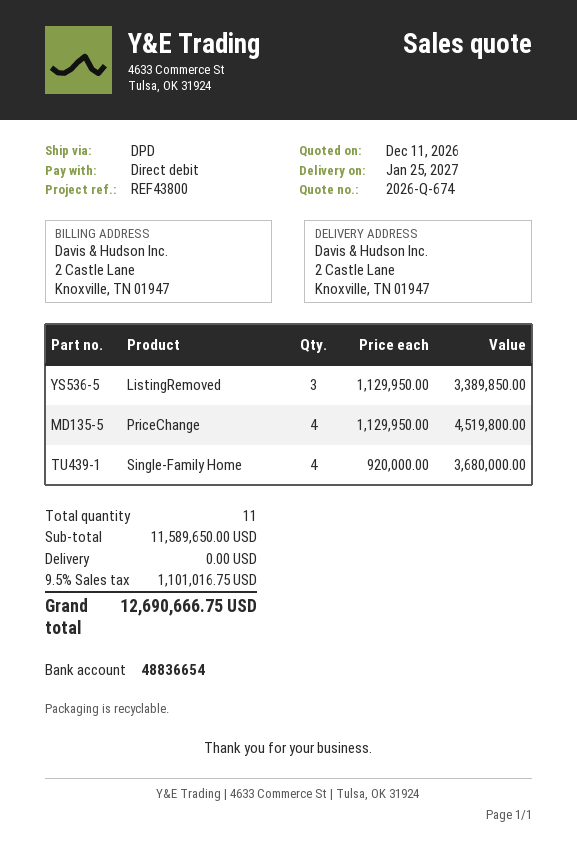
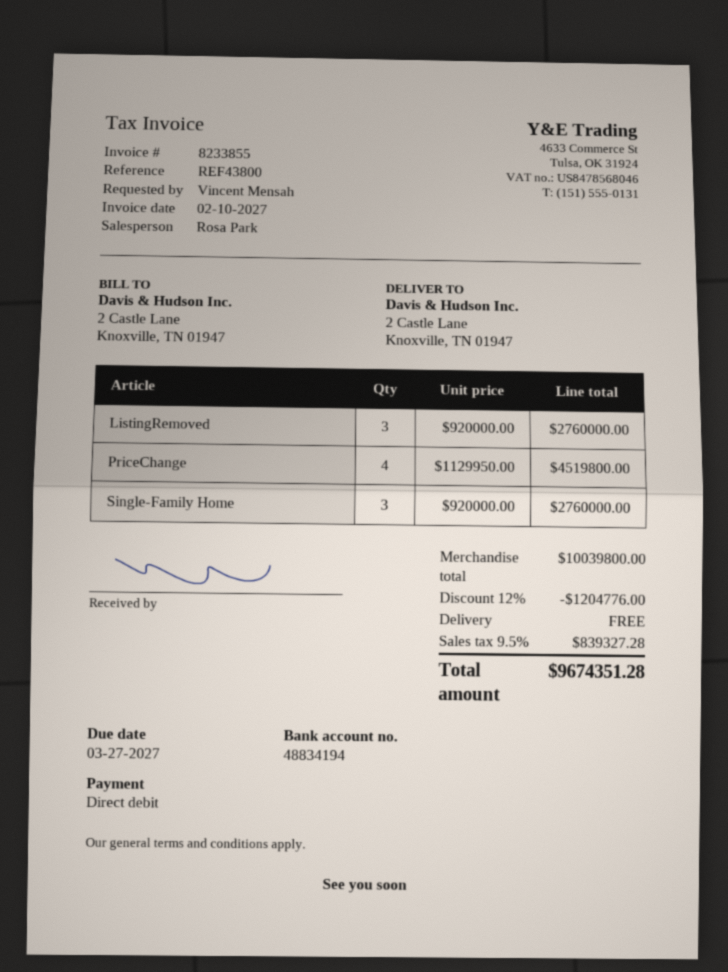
bank account: 48836654 -> 48834194
ListingRemoved: 3 x 1129950.00 = 3389850.00 -> 3 x 920000.00 = 2760000.00
Single-Family Home: 4 x 920000.00 = 3680000.00 -> 3 x 920000.00 = 2760000.00
subtotal: 11589650.00 -> 10039800.00
discount: none -> 12% = 1204776.00
tax: 9.5% = 1101016.75 -> 9.5% = 839327.28
total: 12690666.75 -> 9674351.28

